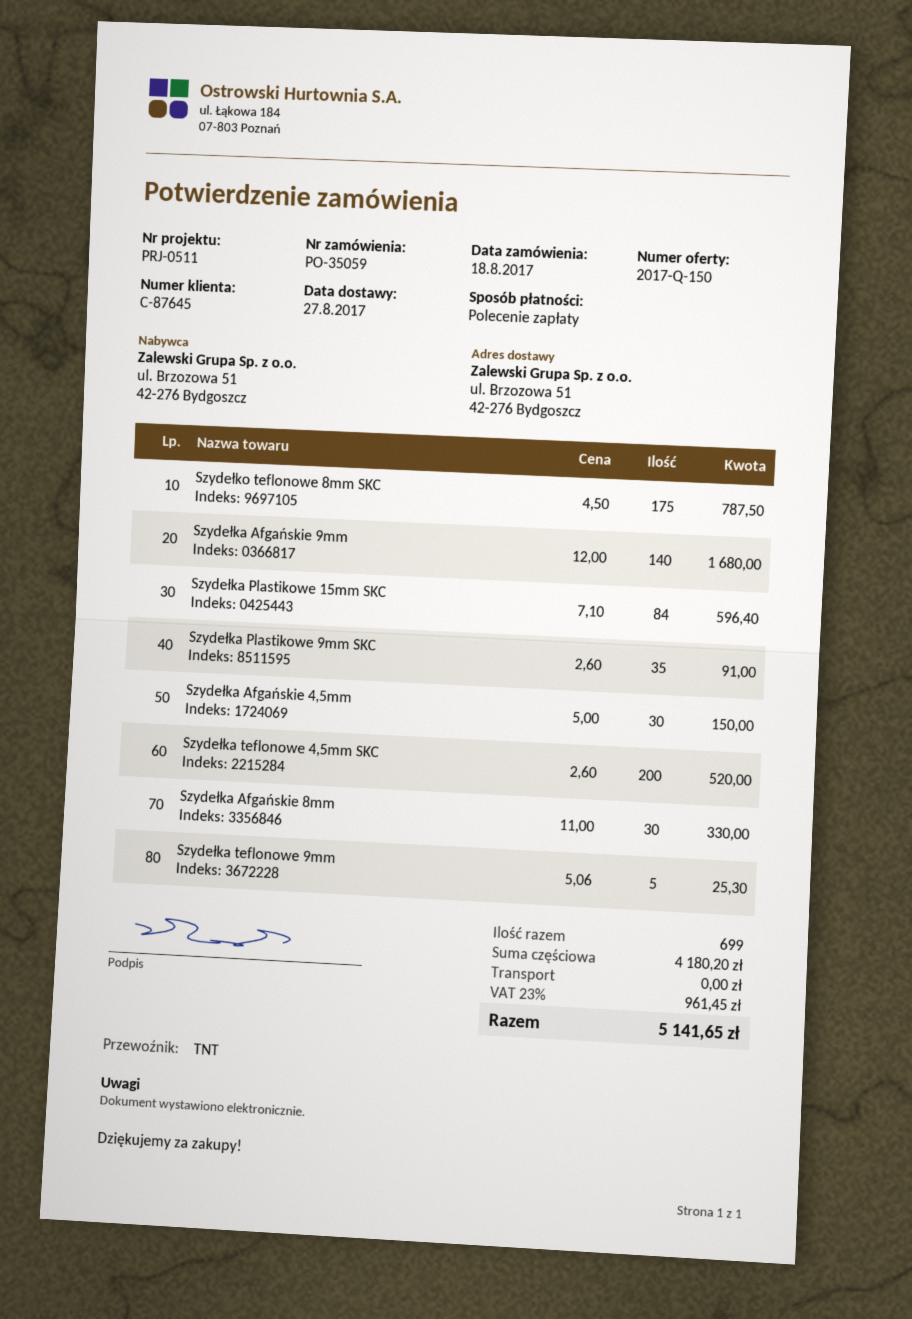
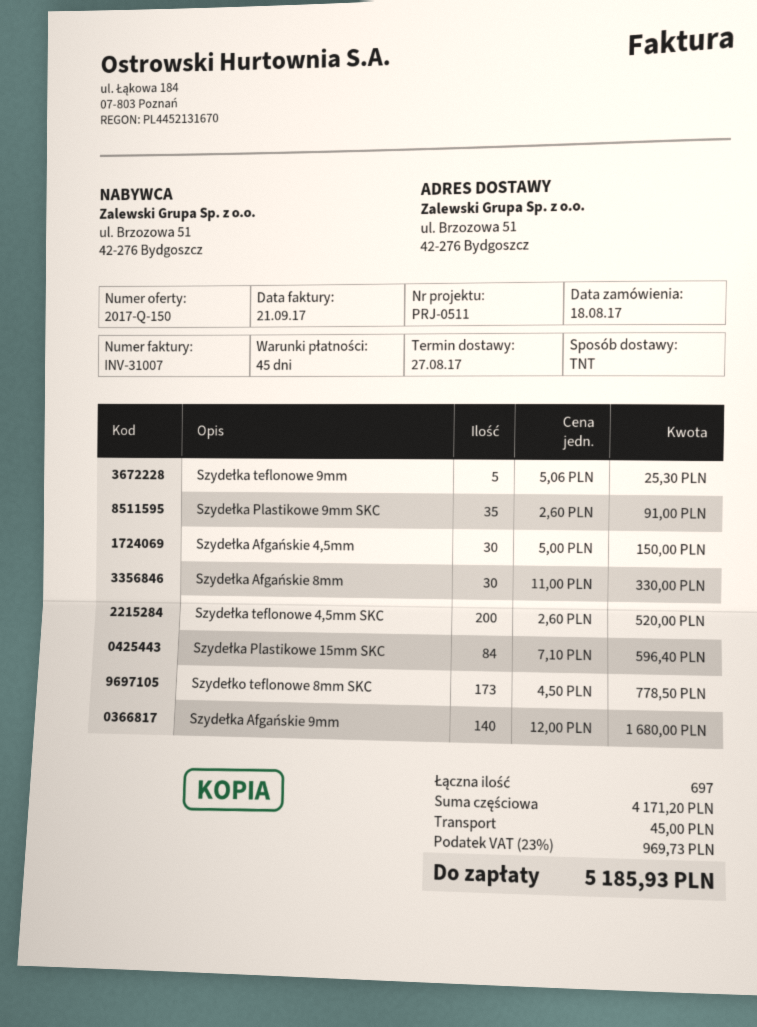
Szydełko teflonowe 8mm SKC: 175 x 4.50 = 787.50 -> 173 x 4.50 = 778.50
total quantity: 699 -> 697
subtotal: 4180.20 -> 4171.20
shipping: 0.00 -> 45.00
tax: 23% = 961.45 -> 23% = 969.73
total: 5141.65 -> 5185.93

